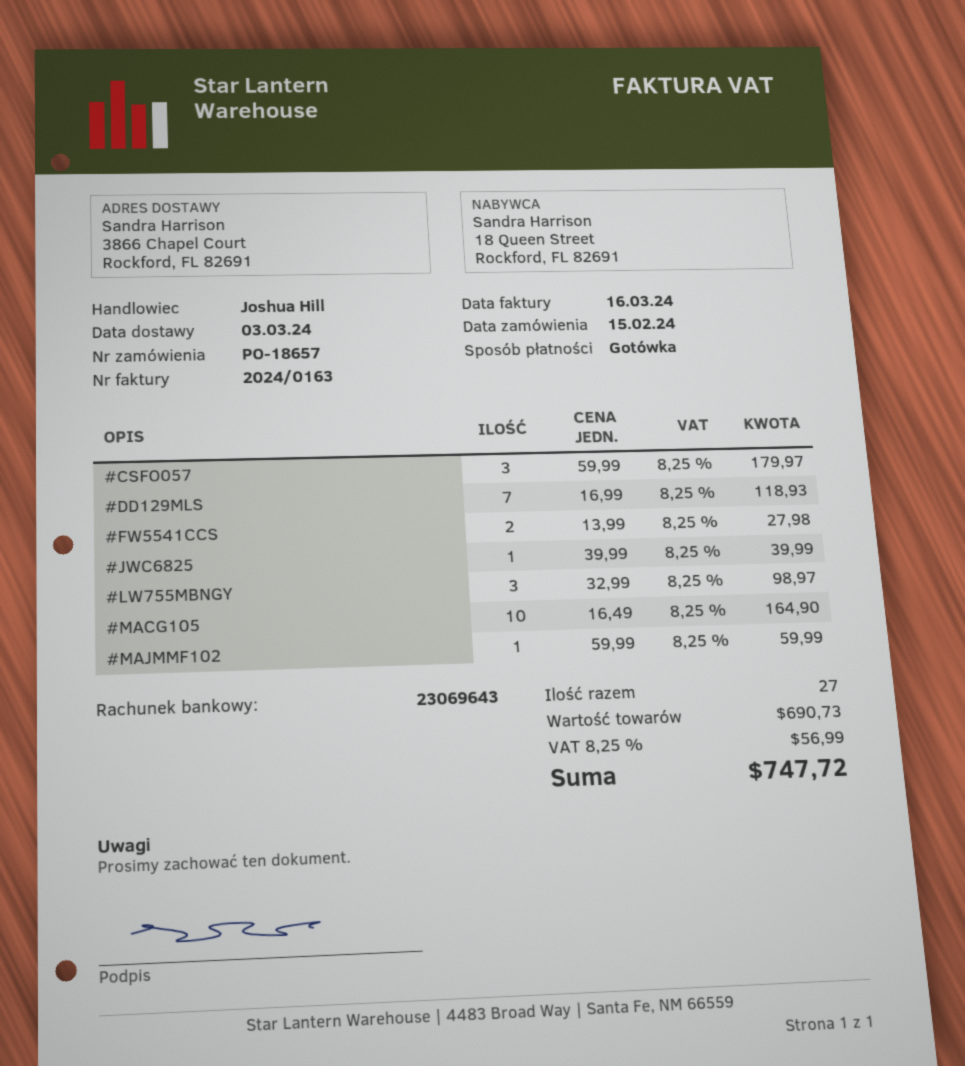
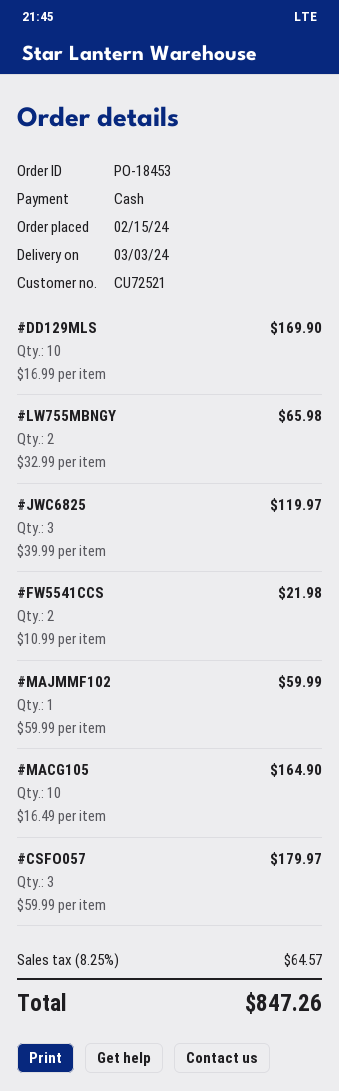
order number: PO-18657 -> PO-18453
#DD129MLS: 7 x 16.99 = 118.93 -> 10 x 16.99 = 169.90
#FW5541CCS: 2 x 13.99 = 27.98 -> 2 x 10.99 = 21.98
#JWC6825: 1 x 39.99 = 39.99 -> 3 x 39.99 = 119.97
#LW755MBNGY: 3 x 32.99 = 98.97 -> 2 x 32.99 = 65.98
tax: 8.25% = 56.99 -> 8.25% = 64.57
total: 747.72 -> 847.26

